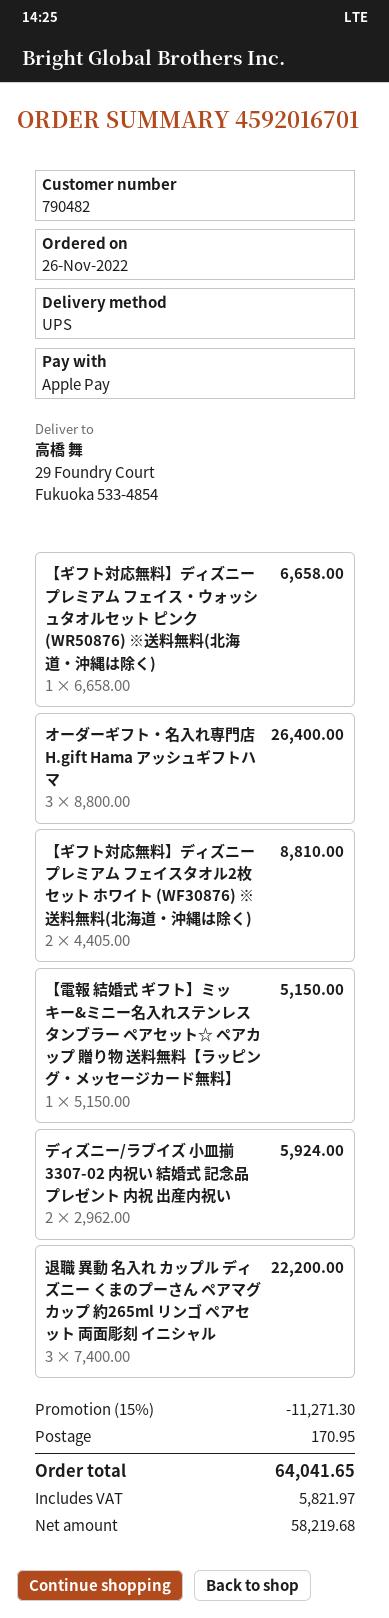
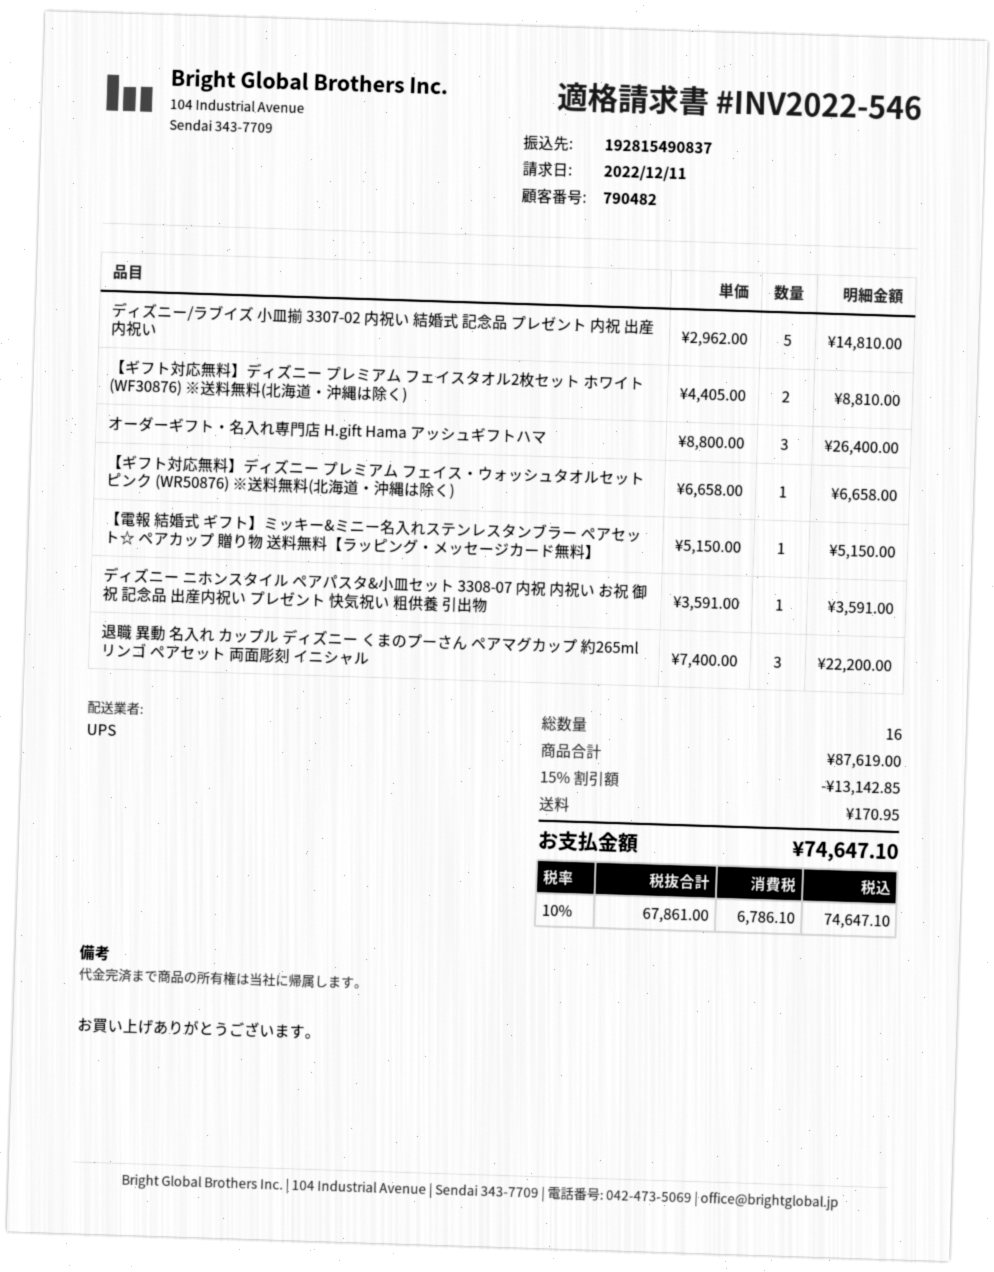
ディズニー/ラブイズ 小皿揃 3307-02 内祝い 結婚式 記念品 プレゼント 内祝 出産内祝い: 2 x 2962.00 = 5924.00 -> 5 x 2962.00 = 14810.00
ディズニー ニホンスタイル ペアパスタ&小皿セット 3308-07 内祝 内祝い お祝 御祝 記念品 出産内祝い プレゼント 快気祝い 粗供養 引出物: none -> 1 x 3591.00 = 3591.00
discount: 15% = 11271.30 -> 15% = 13142.85
net: 58219.68 -> 67861.00
tax: 5821.97 -> 6786.10
total: 64041.65 -> 74647.10

